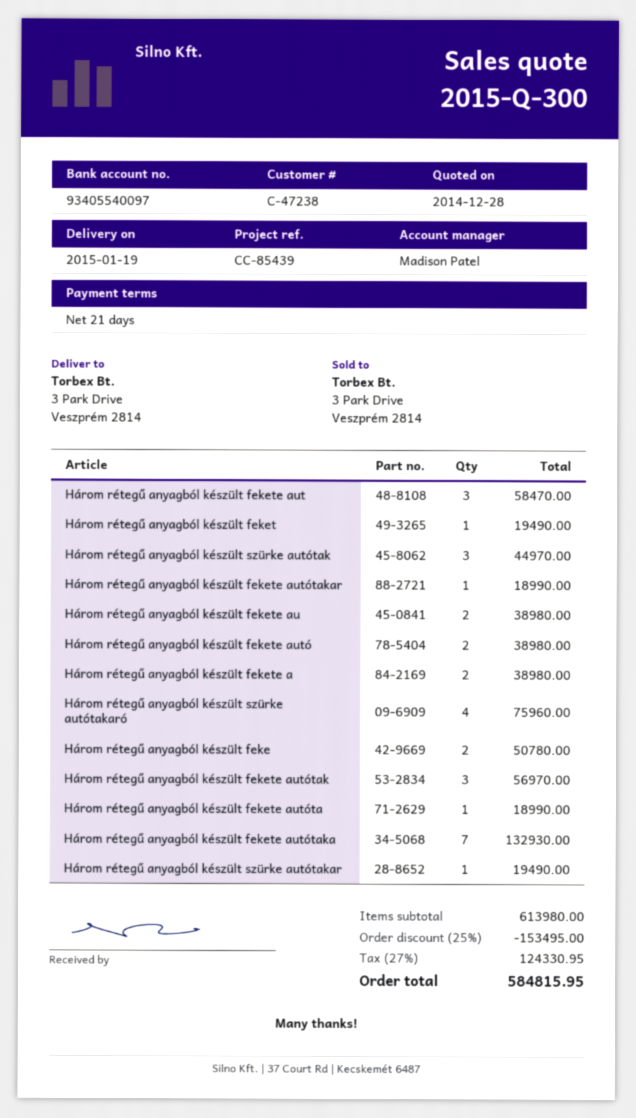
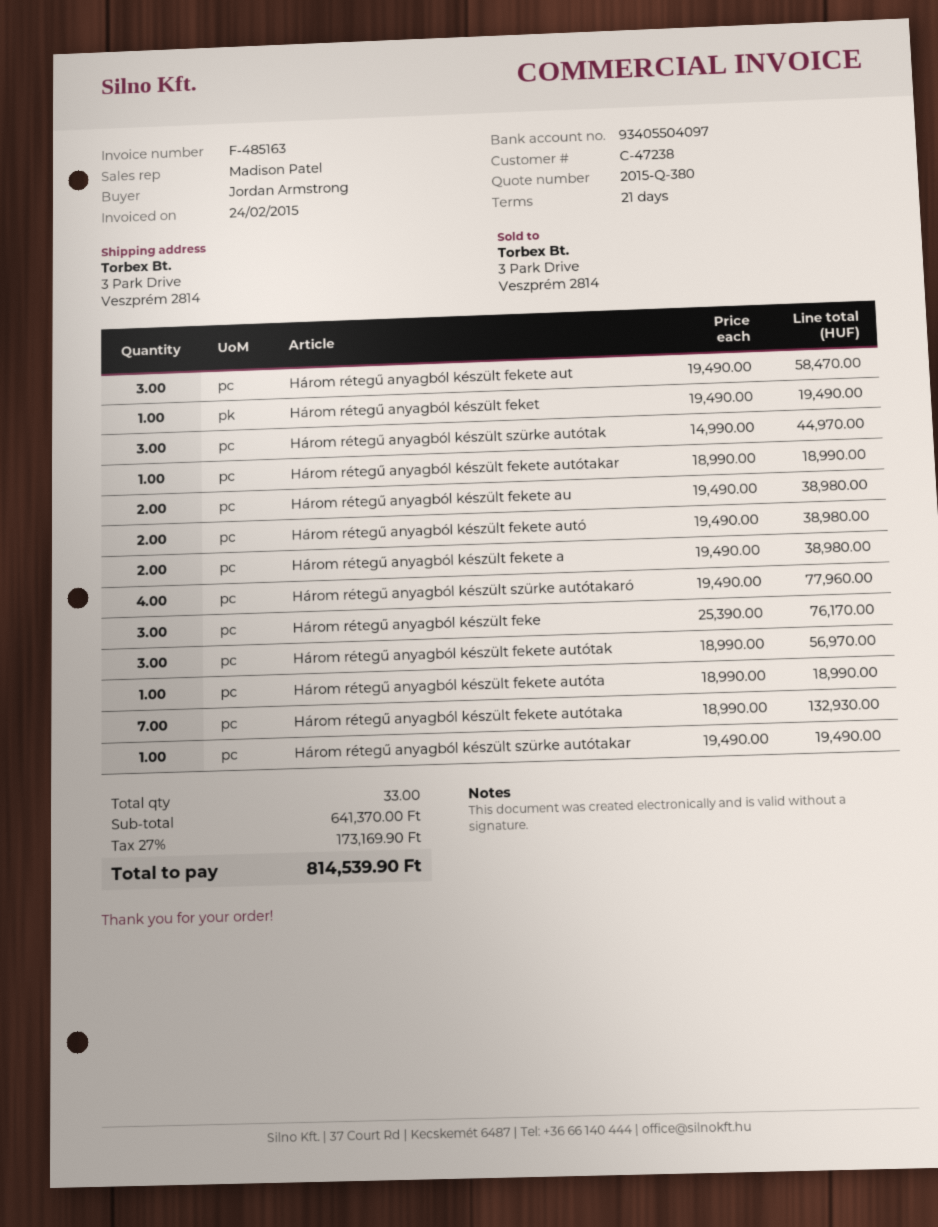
quote number: 2015-Q-300 -> 2015-Q-380
bank account: 93405540097 -> 93405504097
Három rétegű anyagból készült szürke autótakaró: 4 for 75960.00 -> 4 for 77960.00
Három rétegű anyagból készült feke: 2 for 50780.00 -> 3 for 76170.00
subtotal: 613980.00 -> 641370.00
discount: 25% = 153495.00 -> none
tax: 27% = 124330.95 -> 27% = 173169.90
total: 584815.95 -> 814539.90

